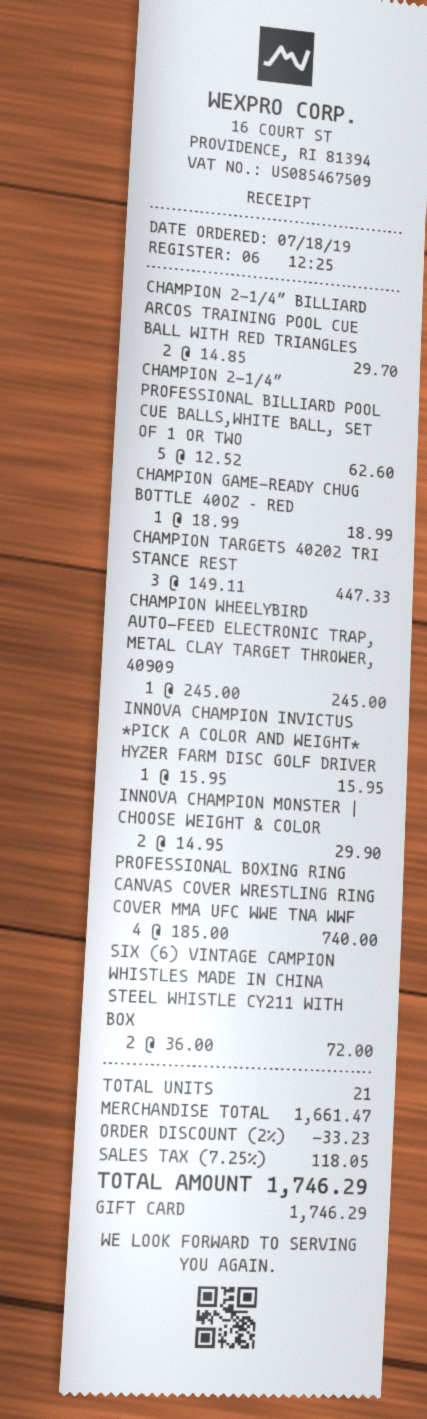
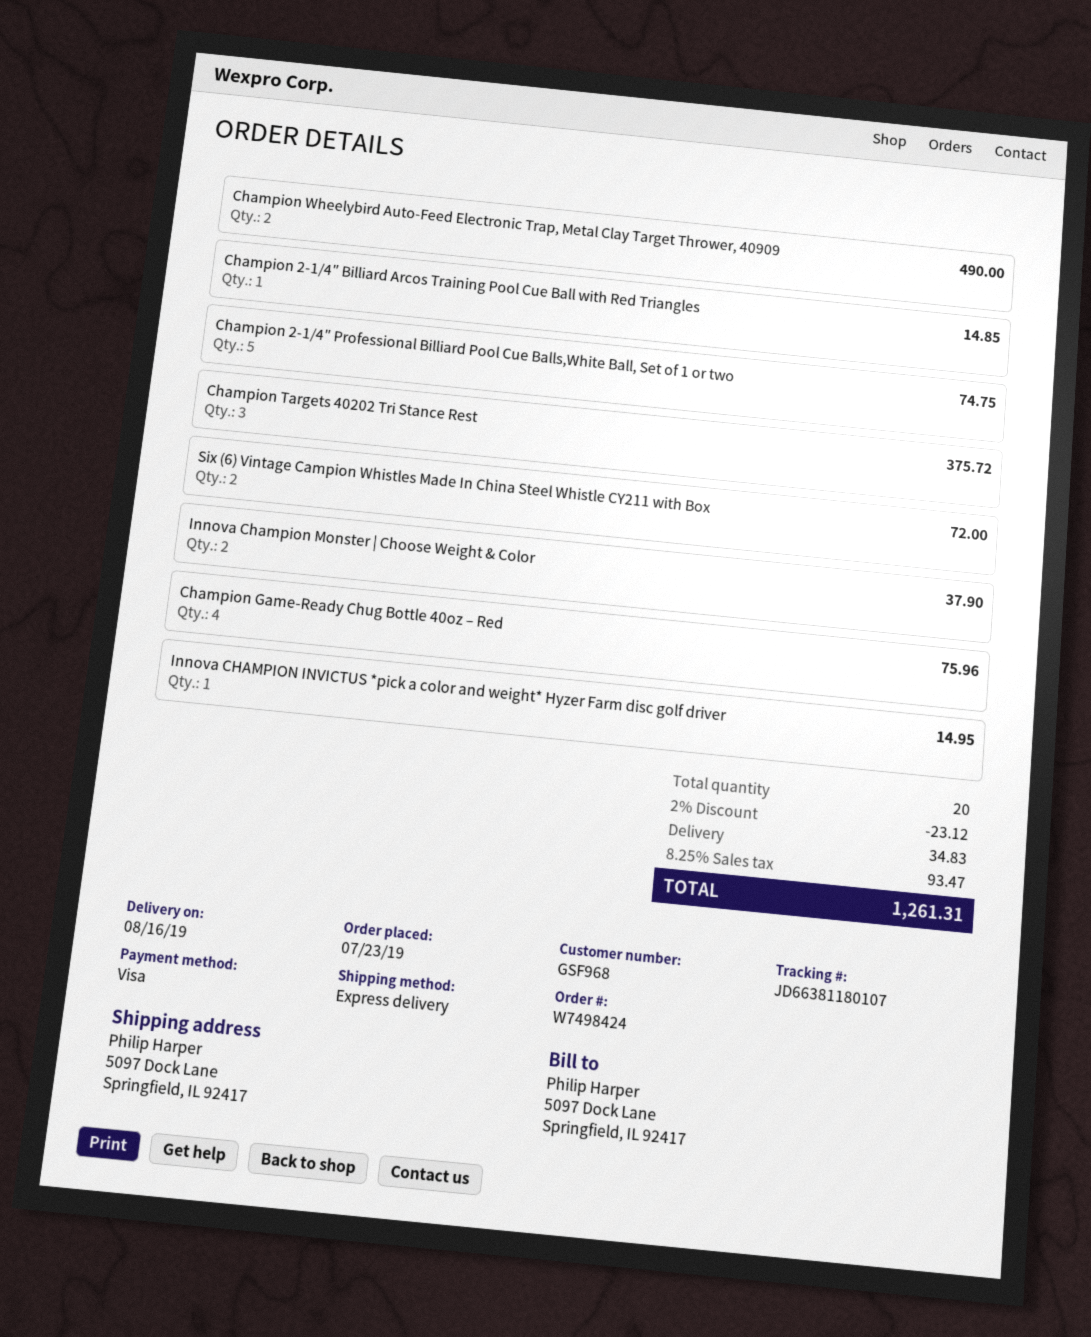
order date: 2019-07-18 -> 2019-07-23
payment method: gift card -> Visa
CHAMPION 2-1/4″ BILLIARD ARCOS TRAINING POOL CUE BALL WITH RED TRIANGLES: 2 for 29.70 -> 1 for 14.85
CHAMPION 2-1/4″ PROFESSIONAL BILLIARD POOL CUE BALLS,WHITE BALL, SET OF 1 OR TWO: 5 for 62.60 -> 5 for 74.75
CHAMPION GAME-READY CHUG BOTTLE 40OZ – RED: 1 for 18.99 -> 4 for 75.96
CHAMPION TARGETS 40202 TRI STANCE REST: 3 for 447.33 -> 3 for 375.72
CHAMPION WHEELYBIRD AUTO-FEED ELECTRONIC TRAP, METAL CLAY TARGET THROWER, 40909: 1 for 245.00 -> 2 for 490.00
INNOVA CHAMPION INVICTUS *PICK A COLOR AND WEIGHT* HYZER FARM DISC GOLF DRIVER: 1 for 15.95 -> 1 for 14.95
INNOVA CHAMPION MONSTER | CHOOSE WEIGHT & COLOR: 2 for 29.90 -> 2 for 37.90
PROFESSIONAL BOXING RING CANVAS COVER WRESTLING RING COVER MMA UFC WWE TNA WWF: 4 for 740.00 -> none
total quantity: 21 -> 20
discount: 2% = 33.23 -> 2% = 23.12
shipping: none -> 34.83
tax: 7.25% = 118.05 -> 8.25% = 93.47
total: 1746.29 -> 1261.31

